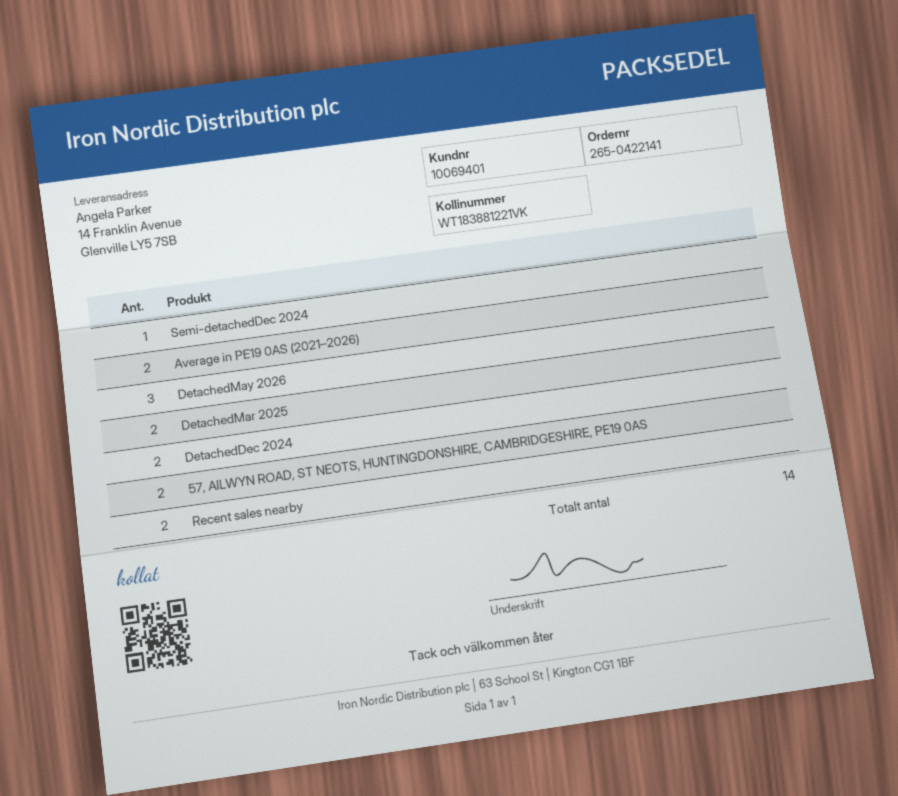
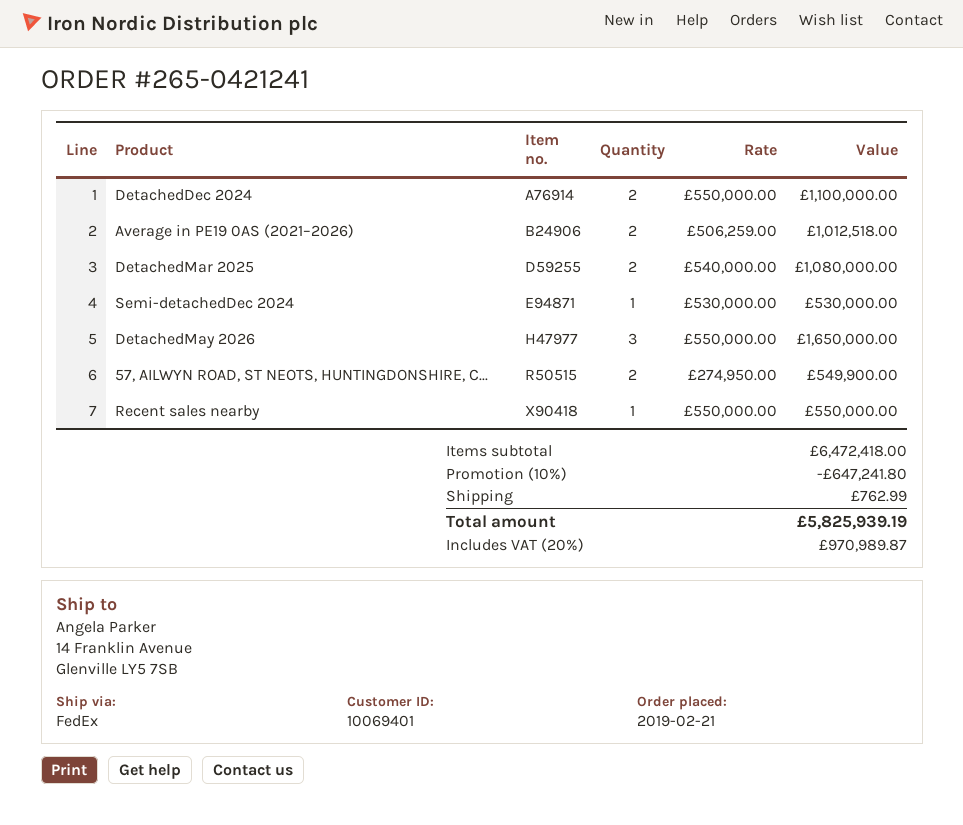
order number: 265-0422141 -> 265-0421241
Recent sales nearby: 2 -> 1

